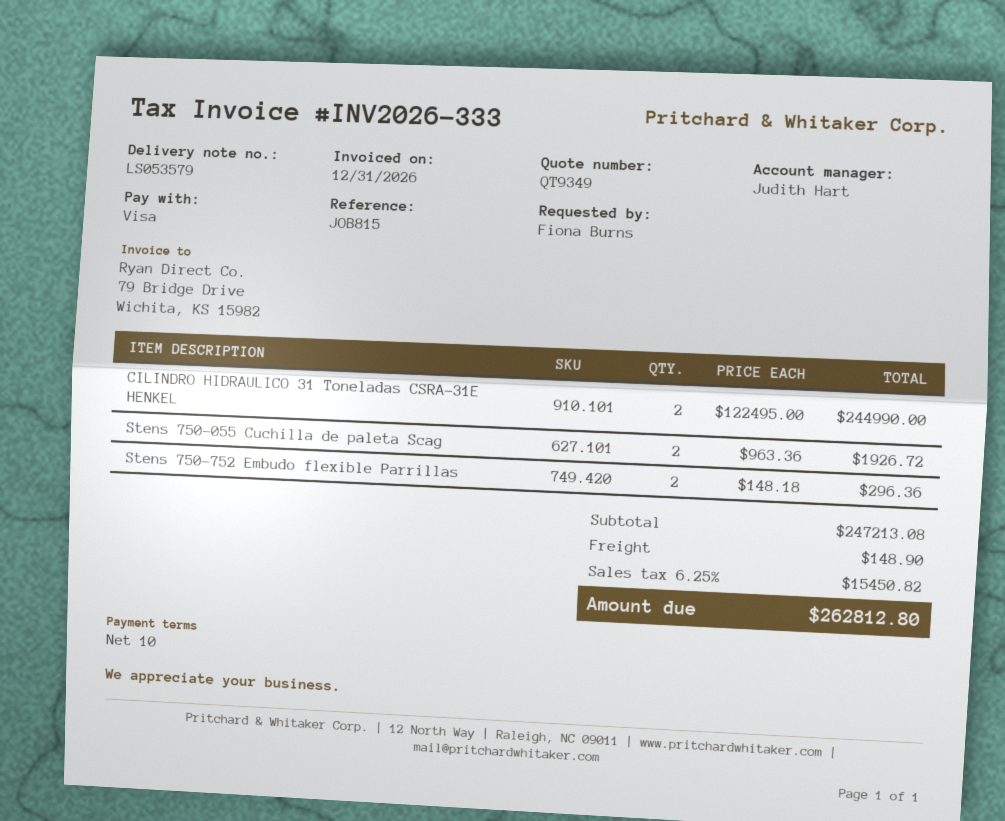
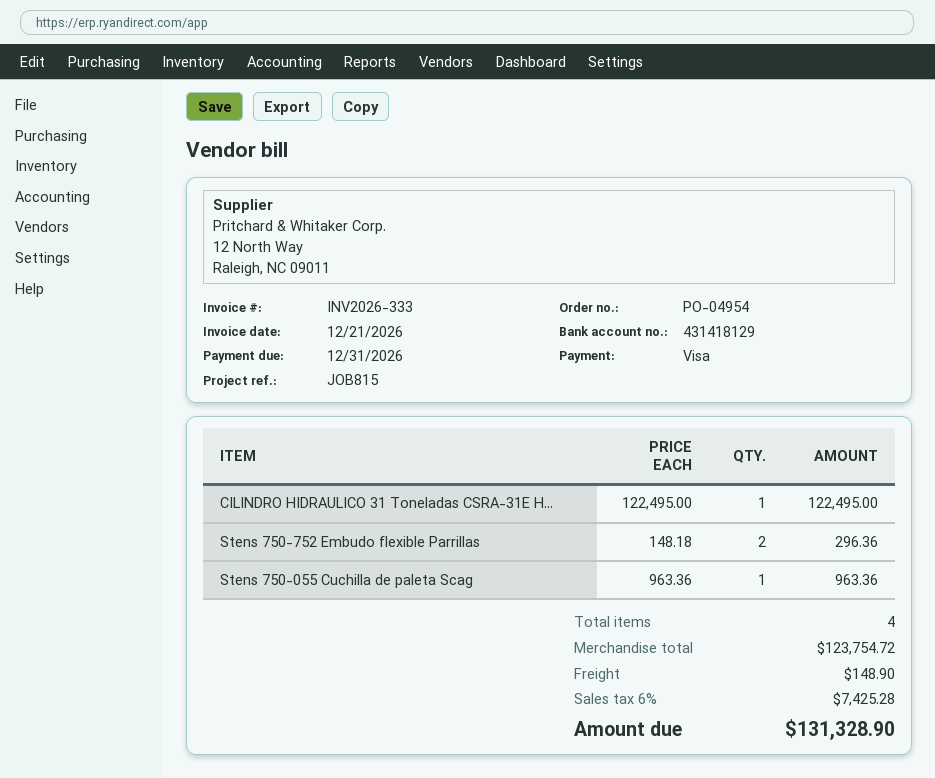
invoice date: 2026-12-31 -> 2026-12-21
CILINDRO HIDRAULICO 31 Toneladas CSRA-31E HENKEL: 2 x 122495.00 = 244990.00 -> 1 x 122495.00 = 122495.00
Stens 750-055 Cuchilla de paleta Scag: 2 x 963.36 = 1926.72 -> 1 x 963.36 = 963.36
subtotal: 247213.08 -> 123754.72
tax: 6.25% = 15450.82 -> 6% = 7425.28
total: 262812.80 -> 131328.90

